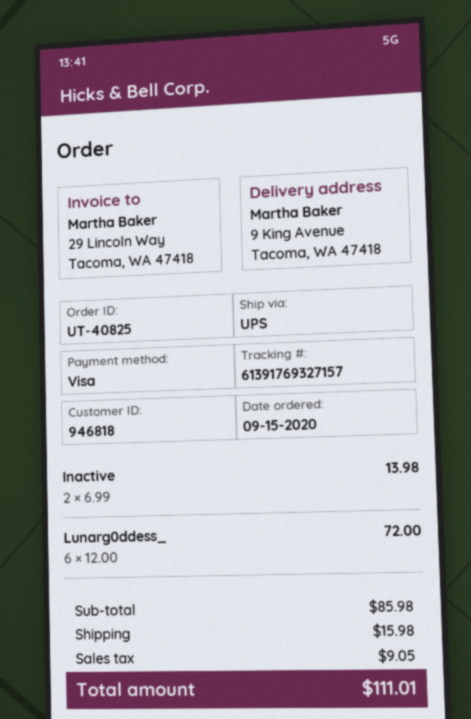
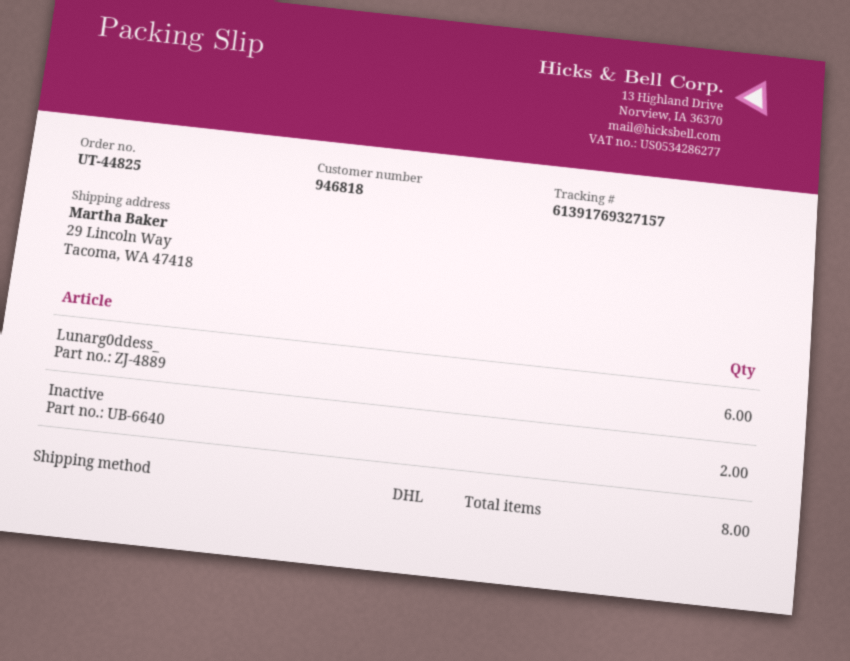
order number: UT-40825 -> UT-44825
shipping method: UPS -> DHL
ship to: 9 King Avenue, Tacoma, WA 47418 -> 29 Lincoln Way, Tacoma, WA 47418

